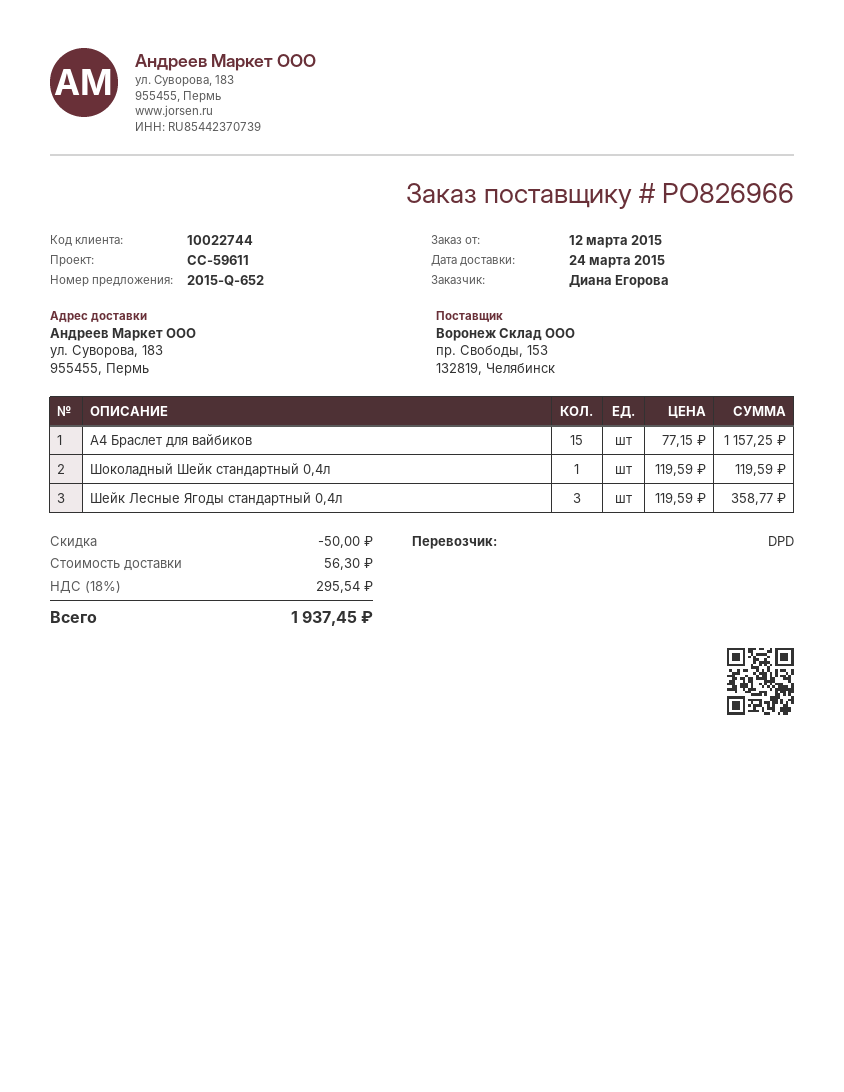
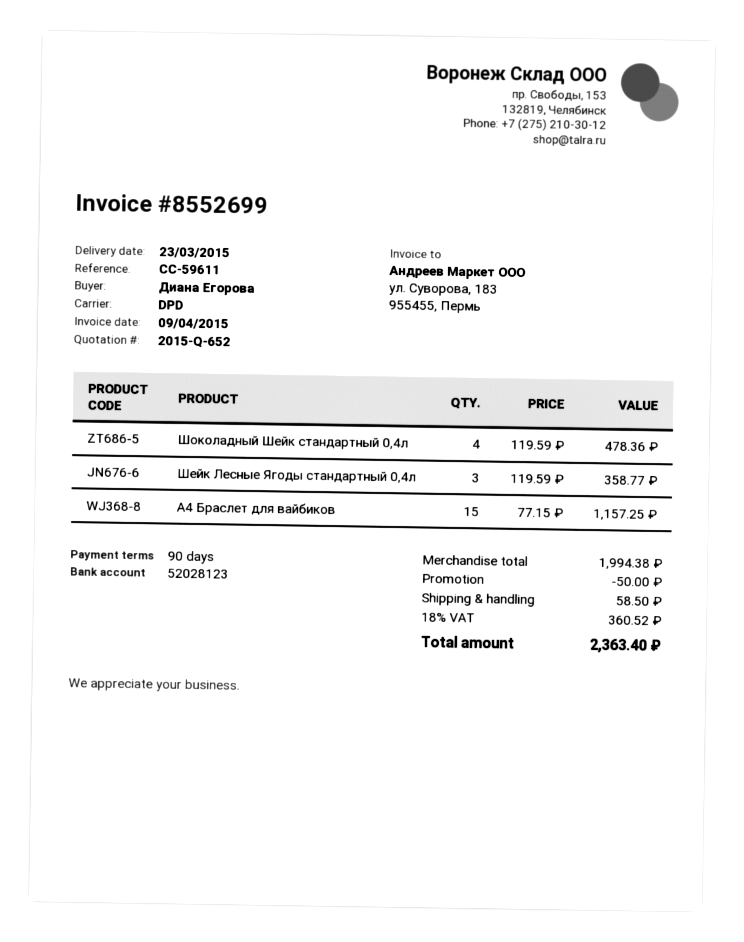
delivery date: 2015-03-24 -> 2015-03-23
Шоколадный Шейк стандартный 0,4л: 1 x 119.59 = 119.59 -> 4 x 119.59 = 478.36
shipping: 56.30 -> 58.50
tax: 18% = 295.54 -> 18% = 360.52
total: 1937.45 -> 2363.40

